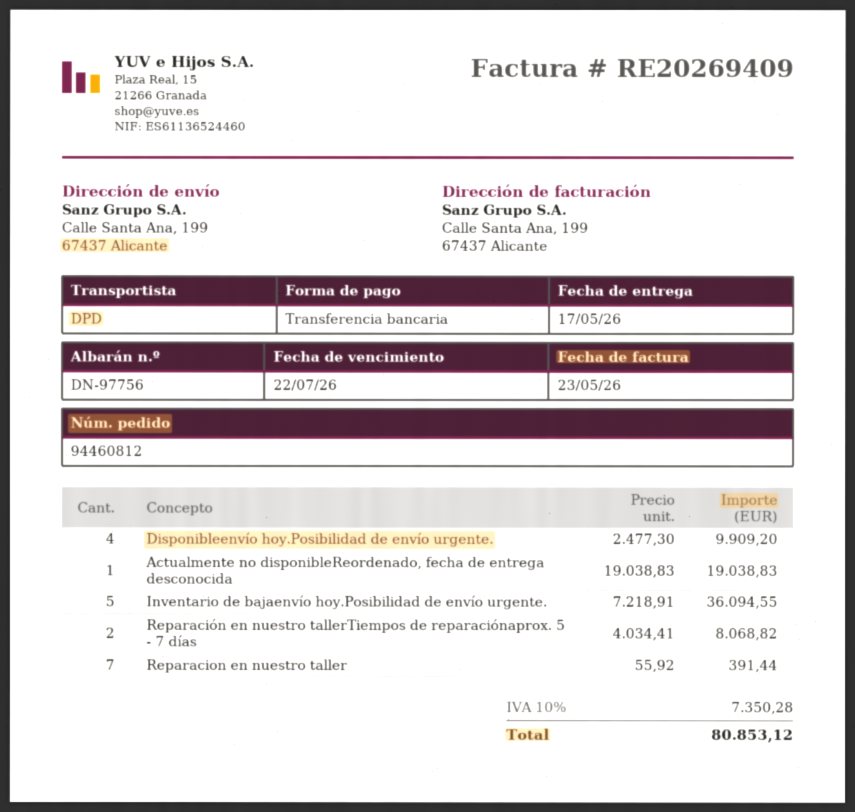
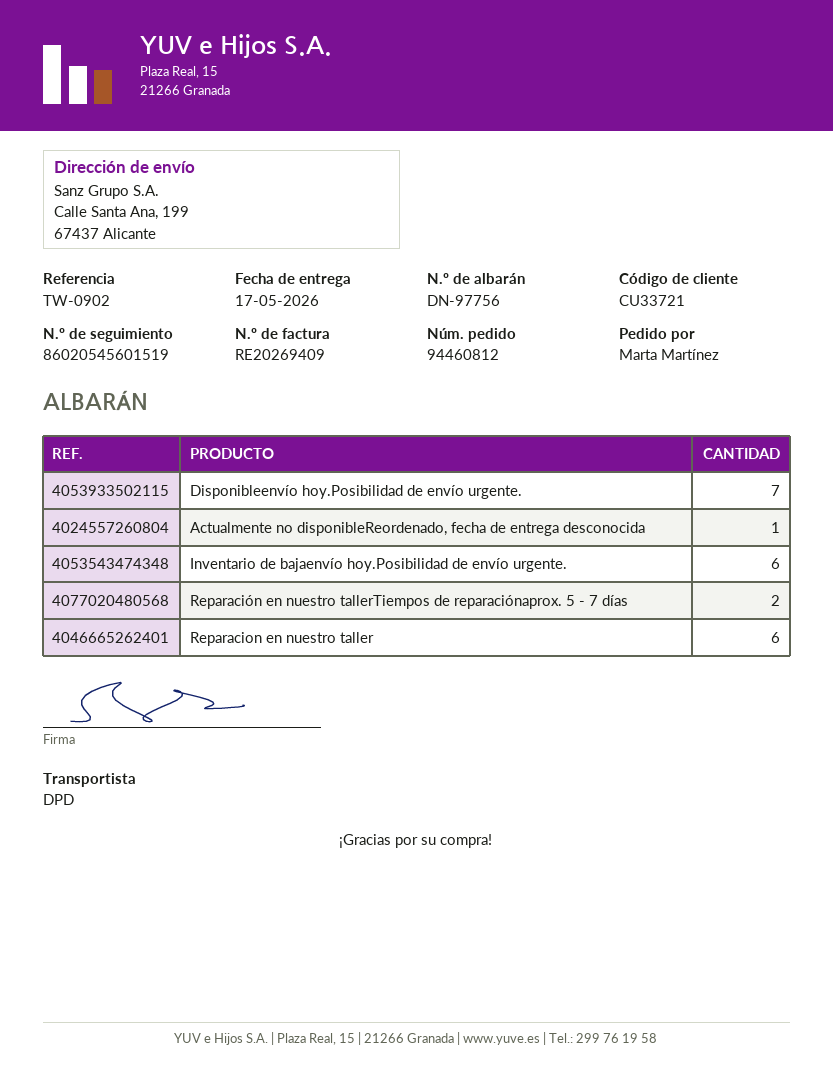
Disponibleenvío hoy.Posibilidad de envío urgente.: 4 -> 7
Inventario de bajaenvío hoy.Posibilidad de envío urgente.: 5 -> 6
Reparacion en nuestro taller: 7 -> 6

